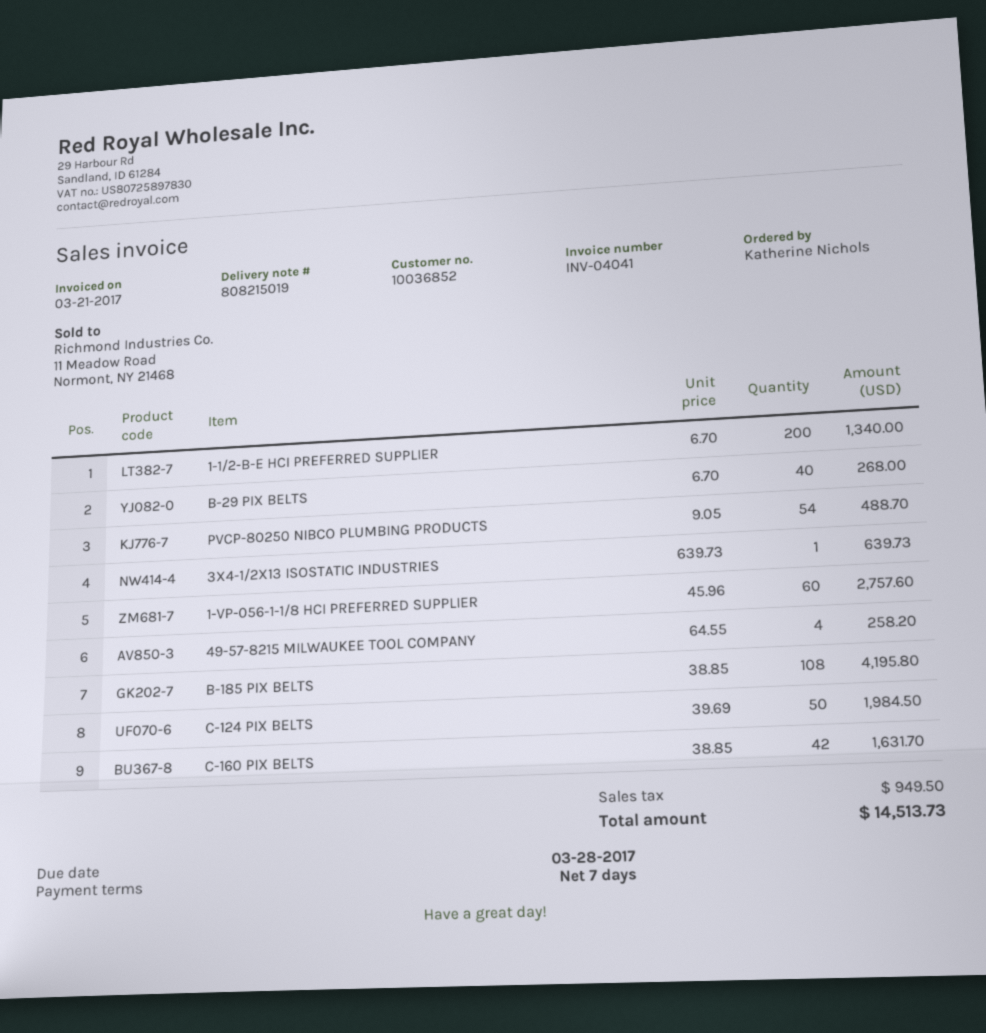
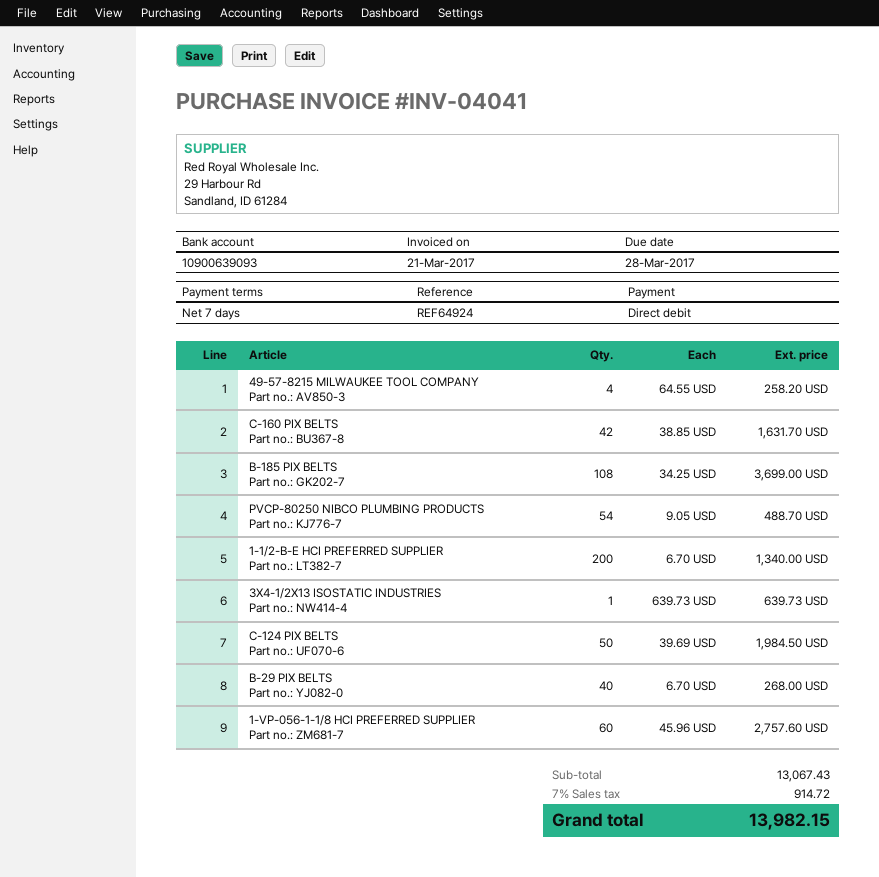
B-185 PIX BELTS: 108 x 38.85 = 4195.80 -> 108 x 34.25 = 3699.00
tax: 949.50 -> 914.72
total: 14513.73 -> 13982.15

